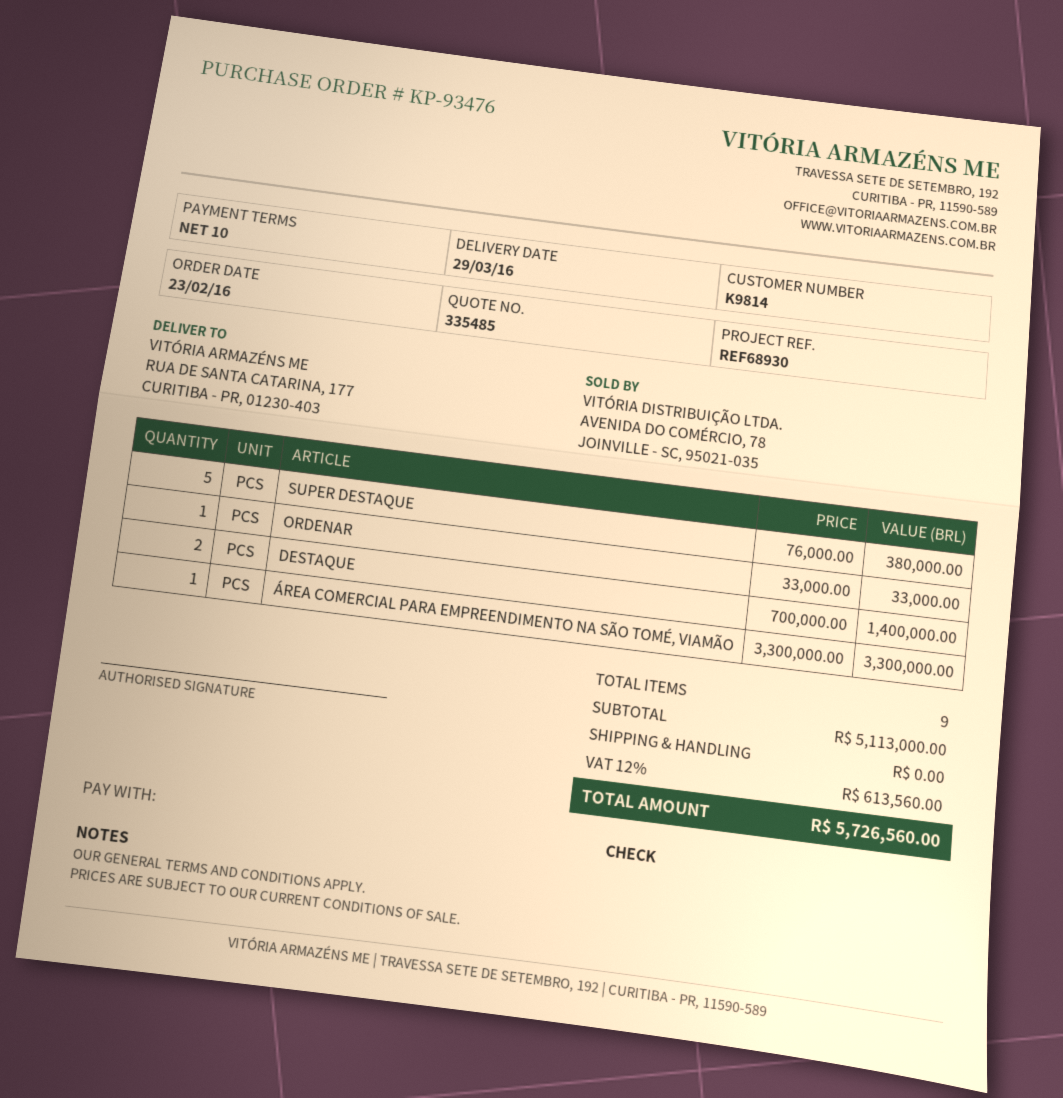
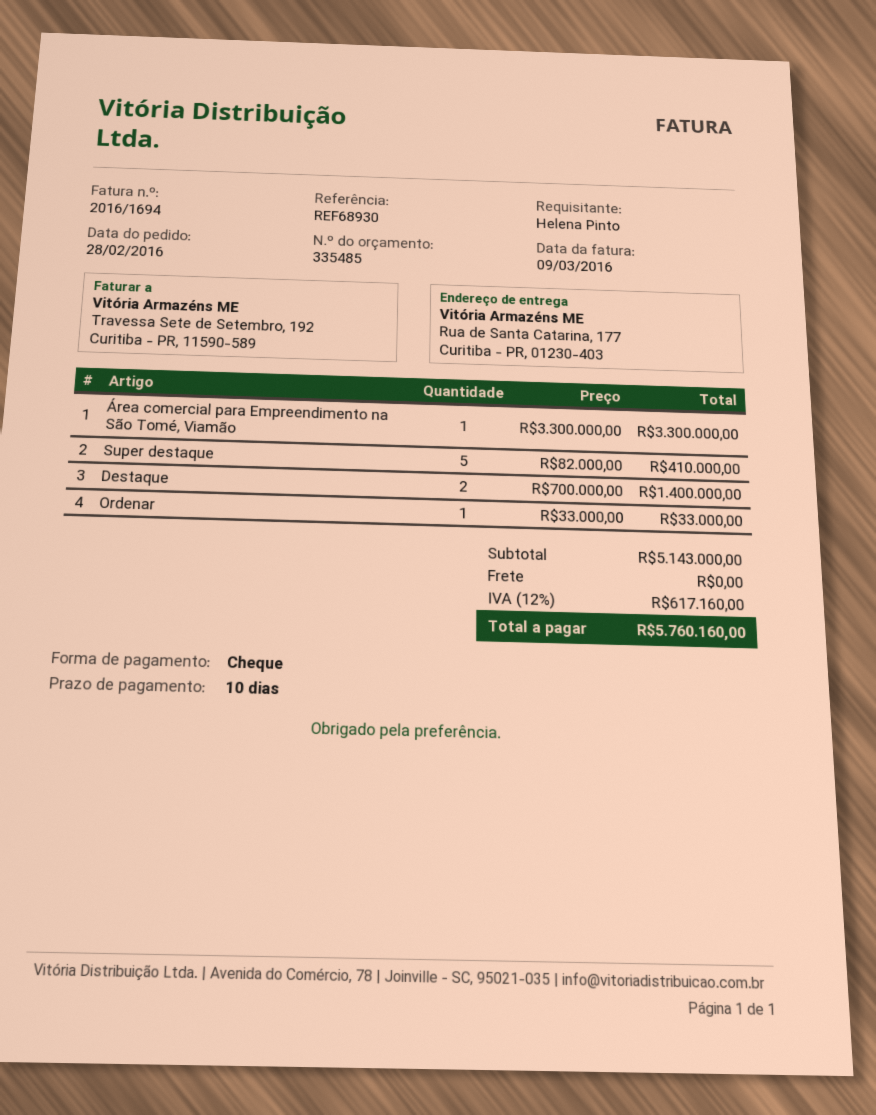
order date: 2016-02-23 -> 2016-02-28
SUPER DESTAQUE: 5 x 76000.00 = 380000.00 -> 5 x 82000.00 = 410000.00
subtotal: 5113000.00 -> 5143000.00
tax: 12% = 613560.00 -> 12% = 617160.00
total: 5726560.00 -> 5760160.00

